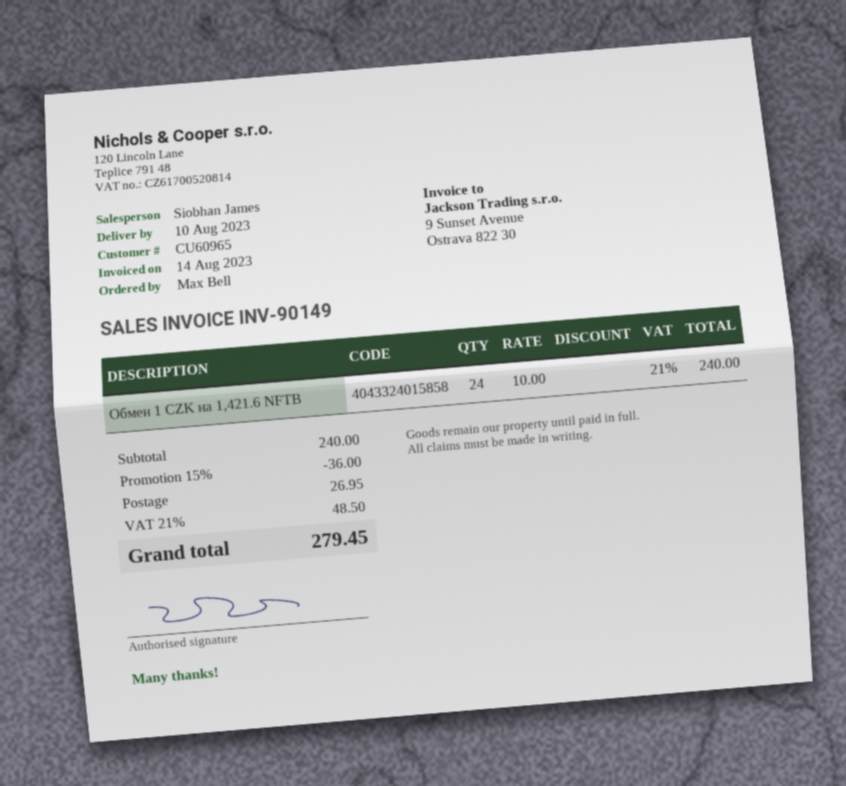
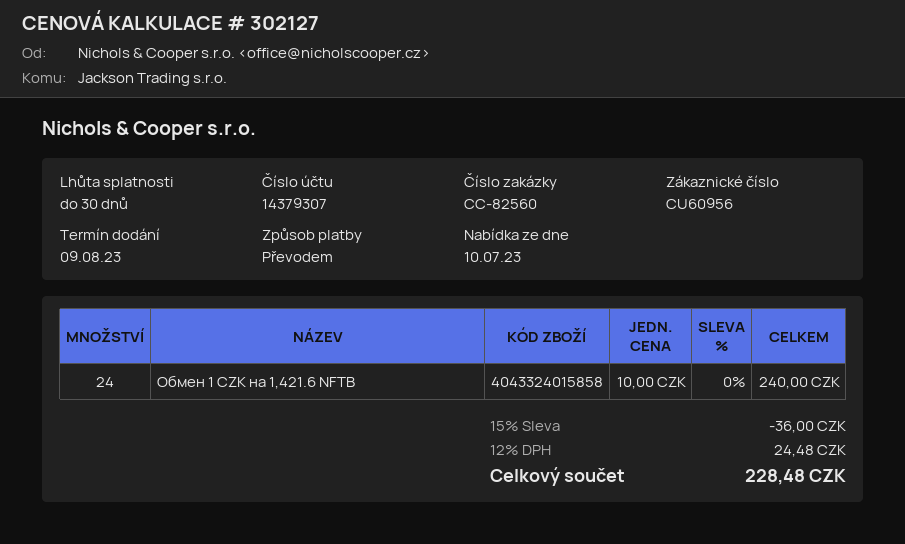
delivery date: 2023-08-10 -> 2023-08-09
customer number: CU60965 -> CU60956
shipping: 26.95 -> none
tax: 21% = 48.50 -> 12% = 24.48
total: 279.45 -> 228.48

